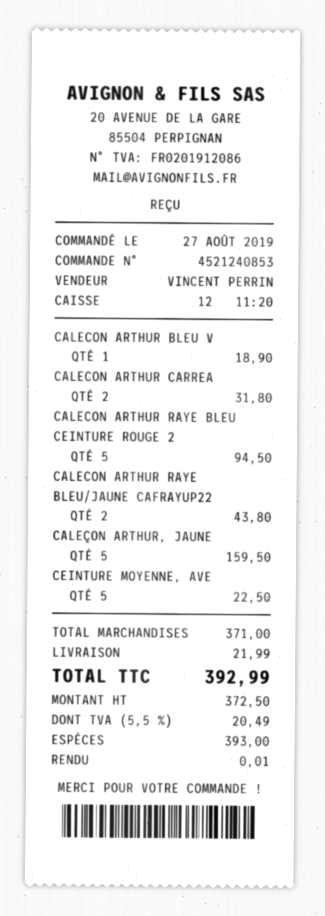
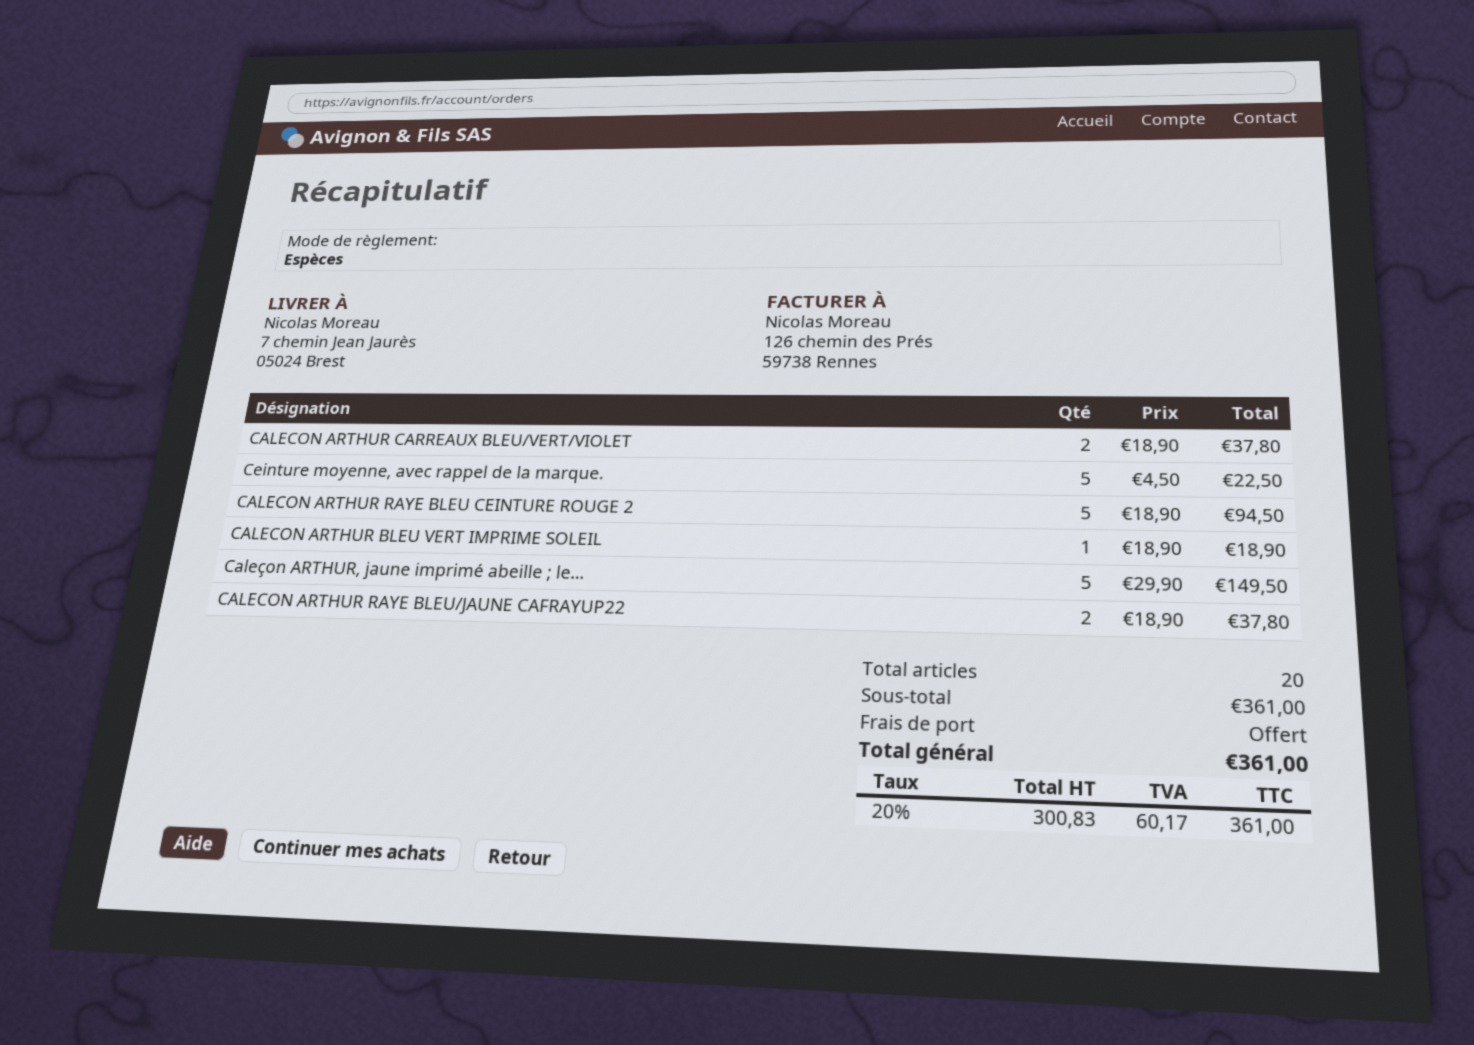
CALECON ARTHUR CARREA: 2 for 31.80 -> 2 for 37.80
CALECON ARTHUR RAYE BLEU/JAUNE CAFRAYUP22: 2 for 43.80 -> 2 for 37.80
CALEÇON ARTHUR, JAUNE: 5 for 159.50 -> 5 for 149.50
subtotal: 371.00 -> 361.00
shipping: 21.99 -> 0.00
net: 372.50 -> 300.83
tax: 5.5% = 20.49 -> 20% = 60.17
total: 392.99 -> 361.00

